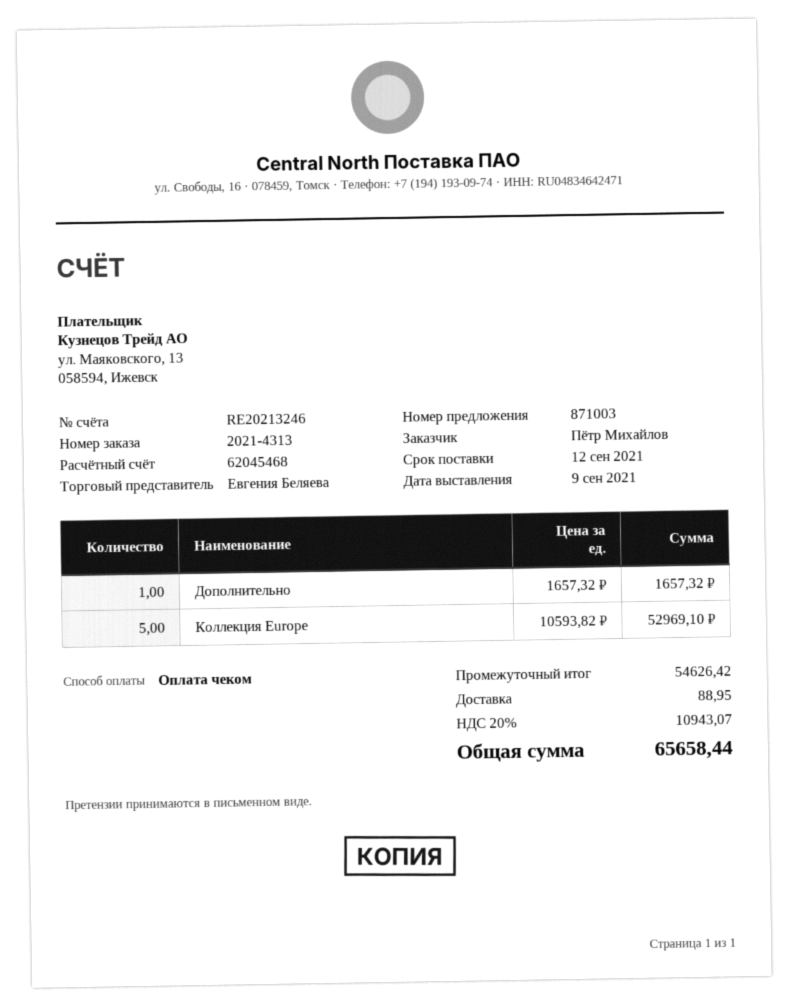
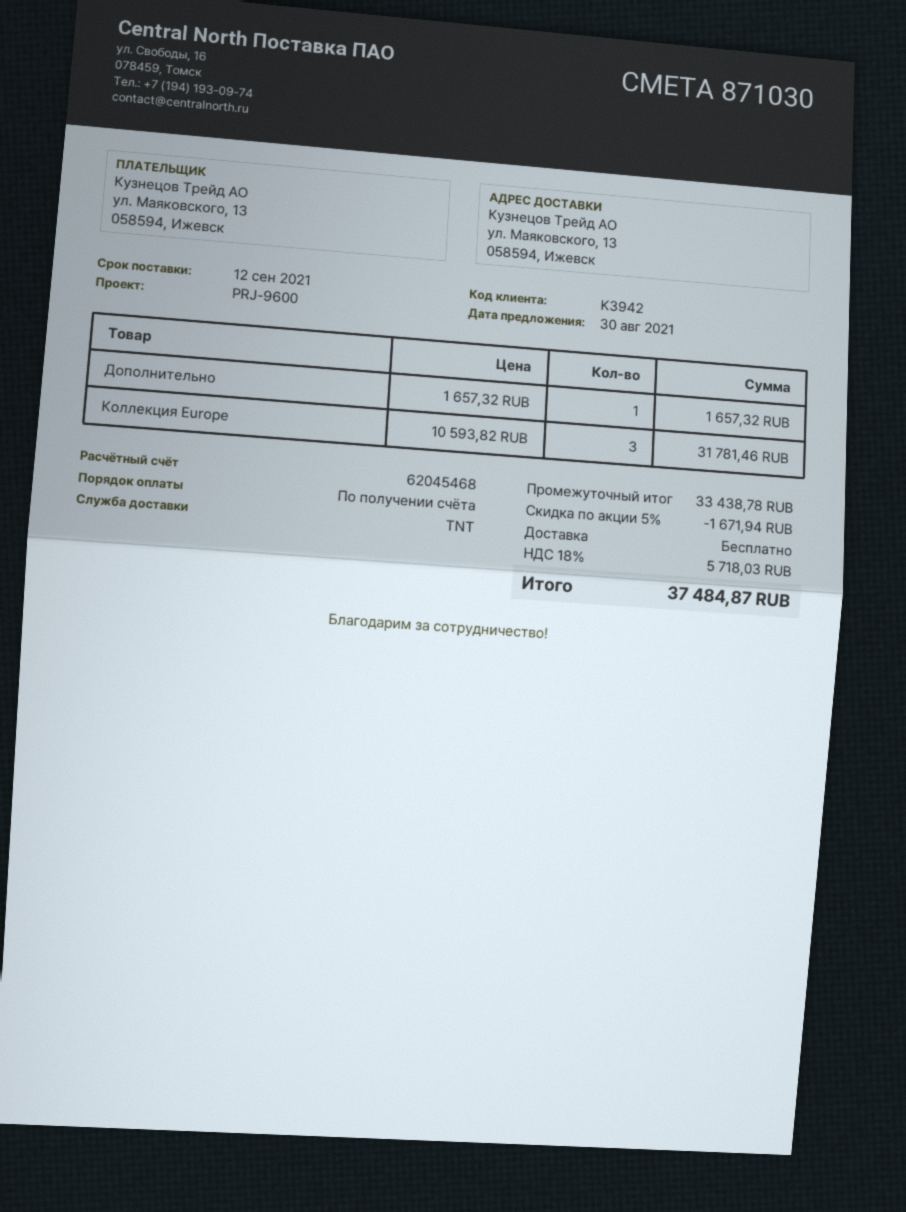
quote number: 871003 -> 871030
Коллекция Europe: 5 x 10593.82 = 52969.10 -> 3 x 10593.82 = 31781.46
subtotal: 54626.42 -> 33438.78
discount: none -> 5% = 1671.94
shipping: 88.95 -> 0.00
tax: 20% = 10943.07 -> 18% = 5718.03
total: 65658.44 -> 37484.87

